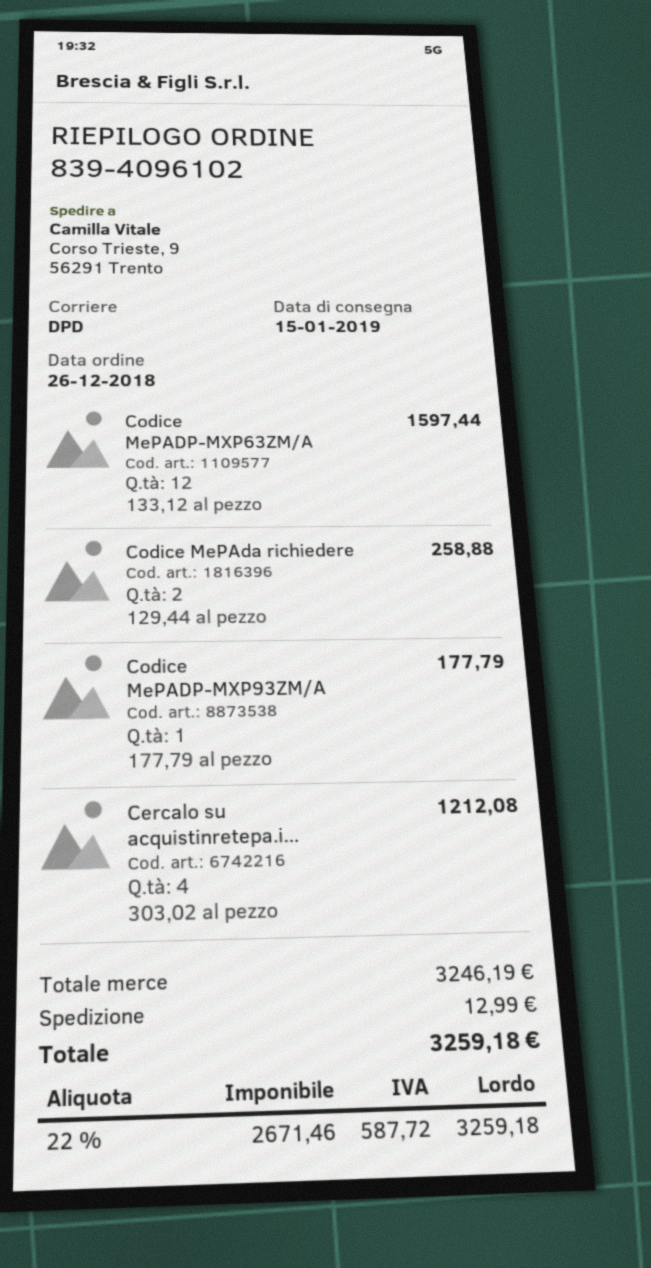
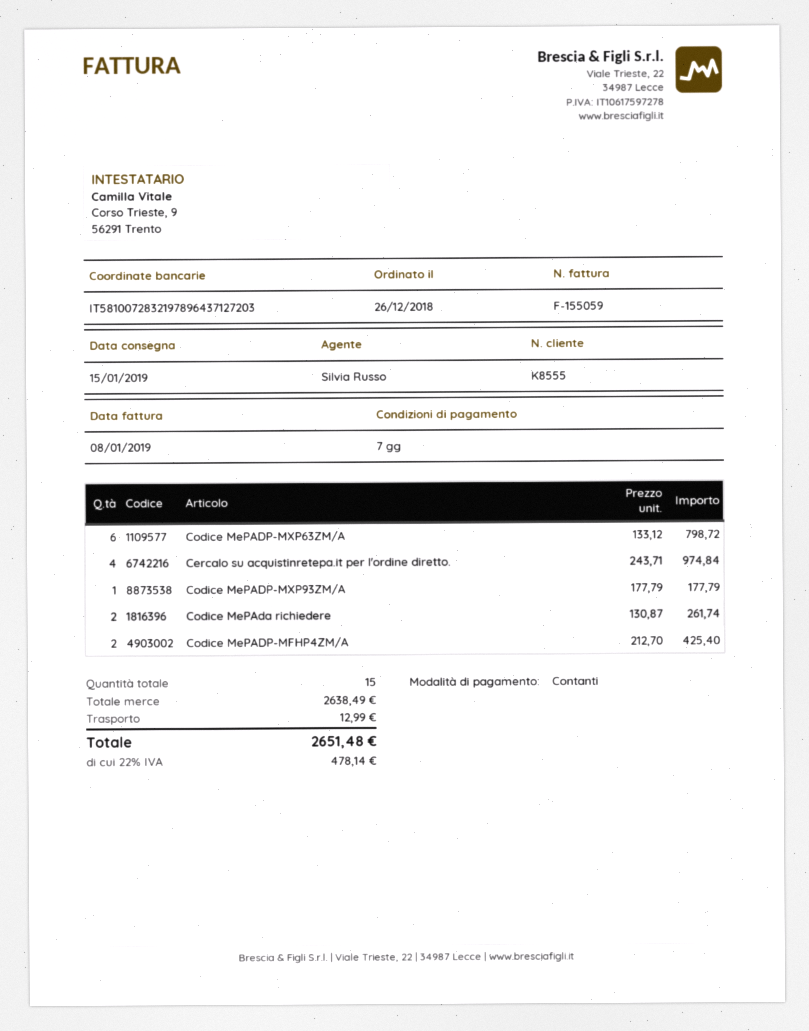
Codice MePADP-MXP63ZM/A: 12 x 133.12 = 1597.44 -> 6 x 133.12 = 798.72
Codice MePAda richiedere: 2 x 129.44 = 258.88 -> 2 x 130.87 = 261.74
Cercalo su acquistinretepa.i...: 4 x 303.02 = 1212.08 -> 4 x 243.71 = 974.84
Codice MePADP-MFHP4ZM/A: none -> 2 x 212.70 = 425.40
subtotal: 3246.19 -> 2638.49
tax: 22% = 587.72 -> 22% = 478.14
total: 3259.18 -> 2651.48

